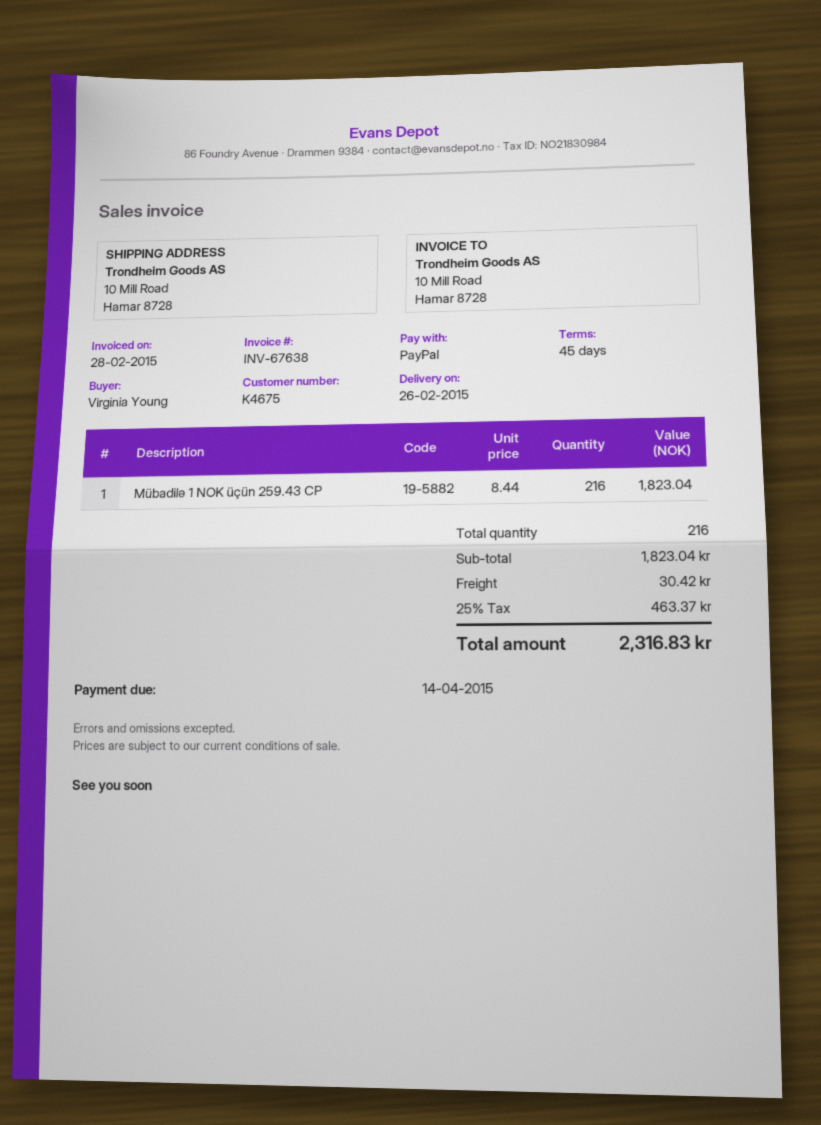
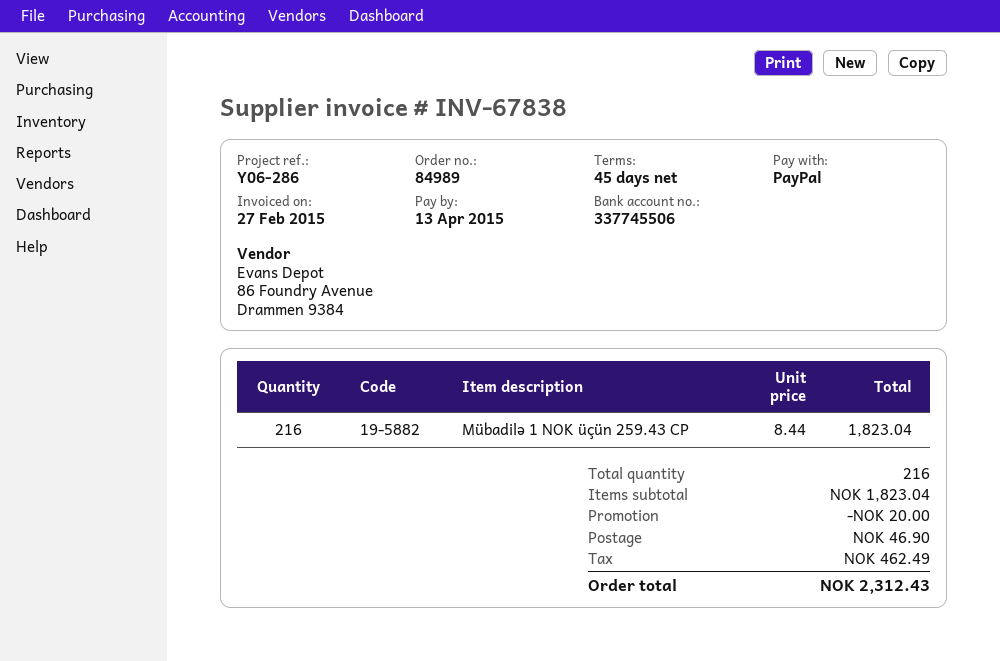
invoice number: INV-67638 -> INV-67838
invoice date: 2015-02-28 -> 2015-02-27
due date: 2015-04-14 -> 2015-04-13
discount: none -> 20.00
shipping: 30.42 -> 46.90
tax: 463.37 -> 462.49
total: 2316.83 -> 2312.43

